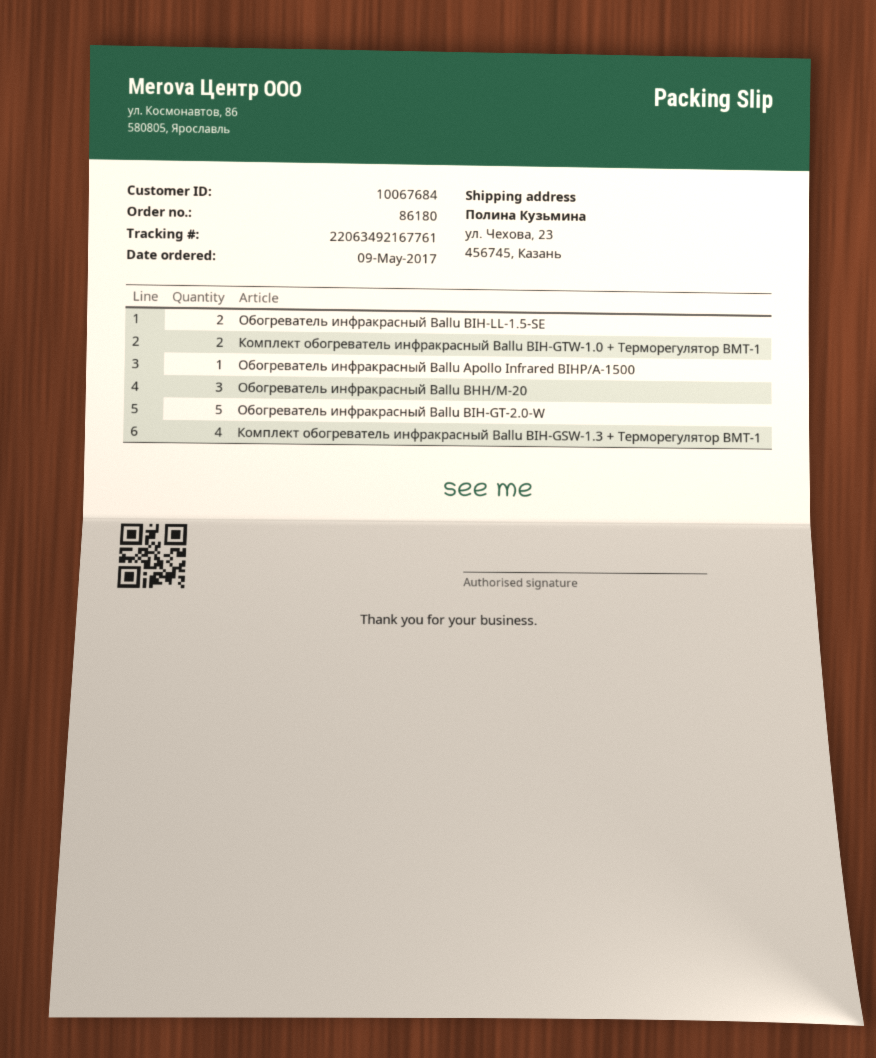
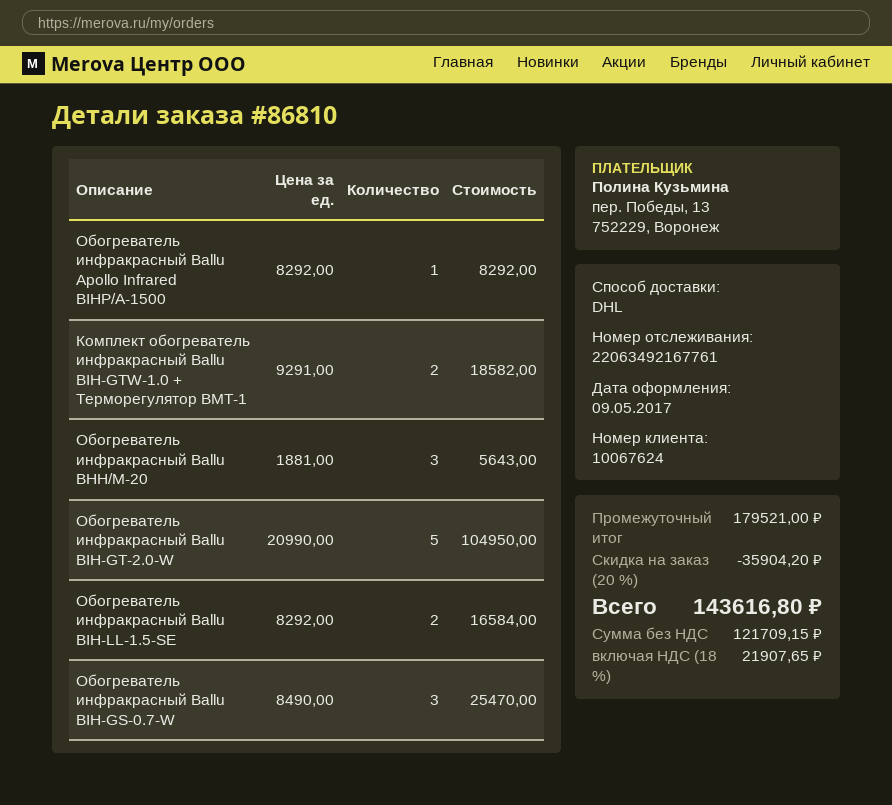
order number: 86180 -> 86810
customer number: 10067684 -> 10067624
Комплект обогреватель инфракрасный Ballu BIH-GSW-1.3 + Терморегулятор BMT-1: 4 -> none
Обогреватель инфракрасный Ballu BIH-GS-0.7-W: none -> 3

